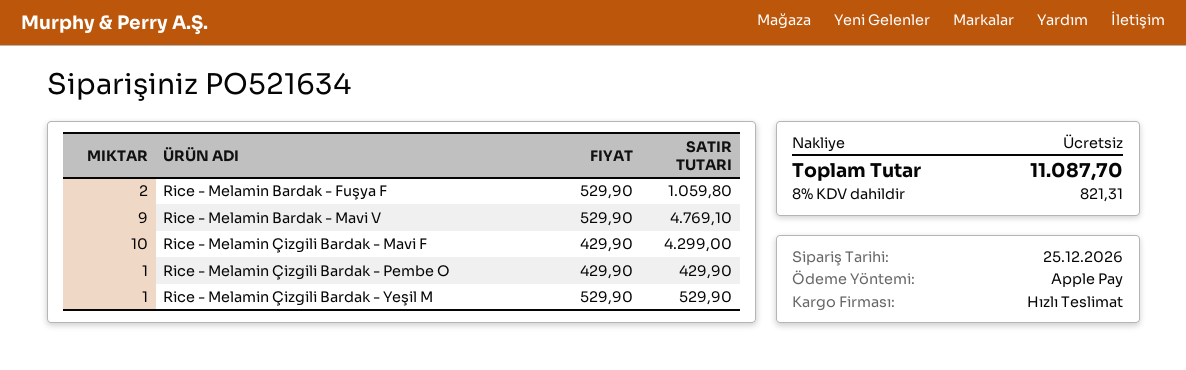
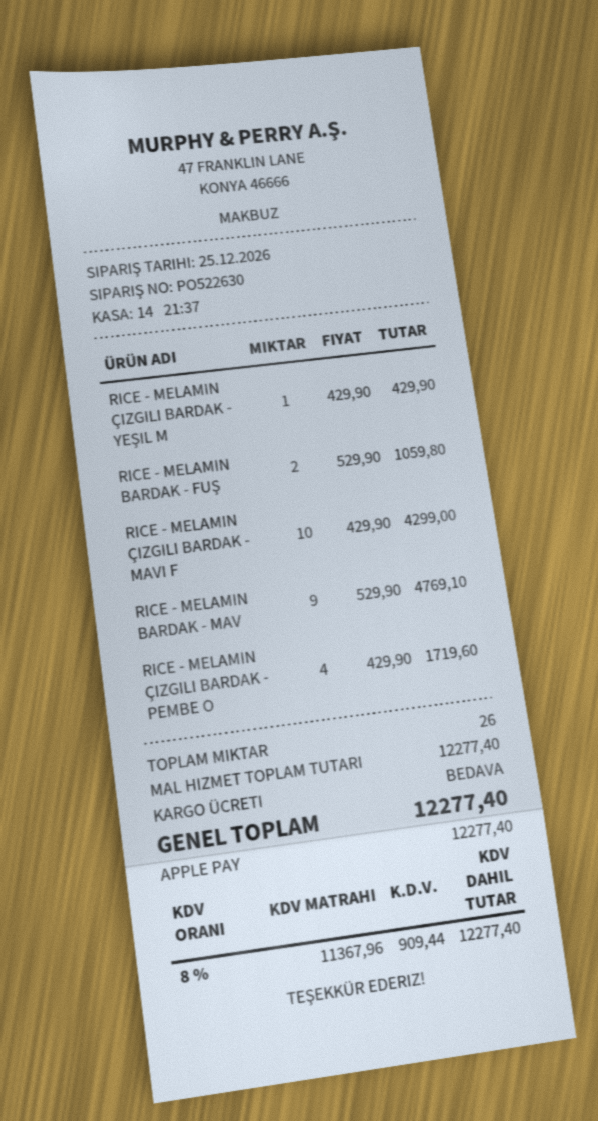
order number: PO521634 -> PO522630
Rice - Melamin Çizgili Bardak - Pembe O: 1 x 429.90 = 429.90 -> 4 x 429.90 = 1719.60
Rice - Melamin Çizgili Bardak - Yeşil M: 1 x 529.90 = 529.90 -> 1 x 429.90 = 429.90
tax: 8% = 821.31 -> 8% = 909.44
total: 11087.70 -> 12277.40

